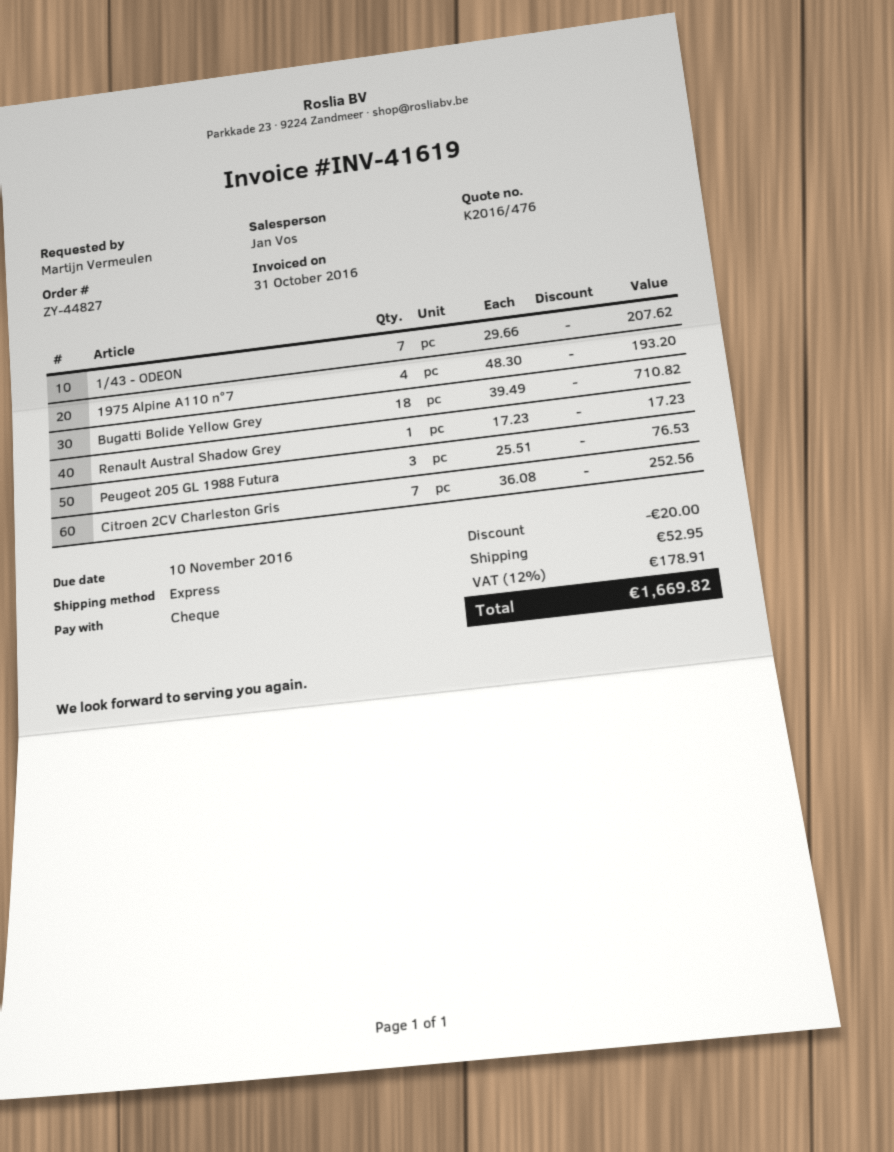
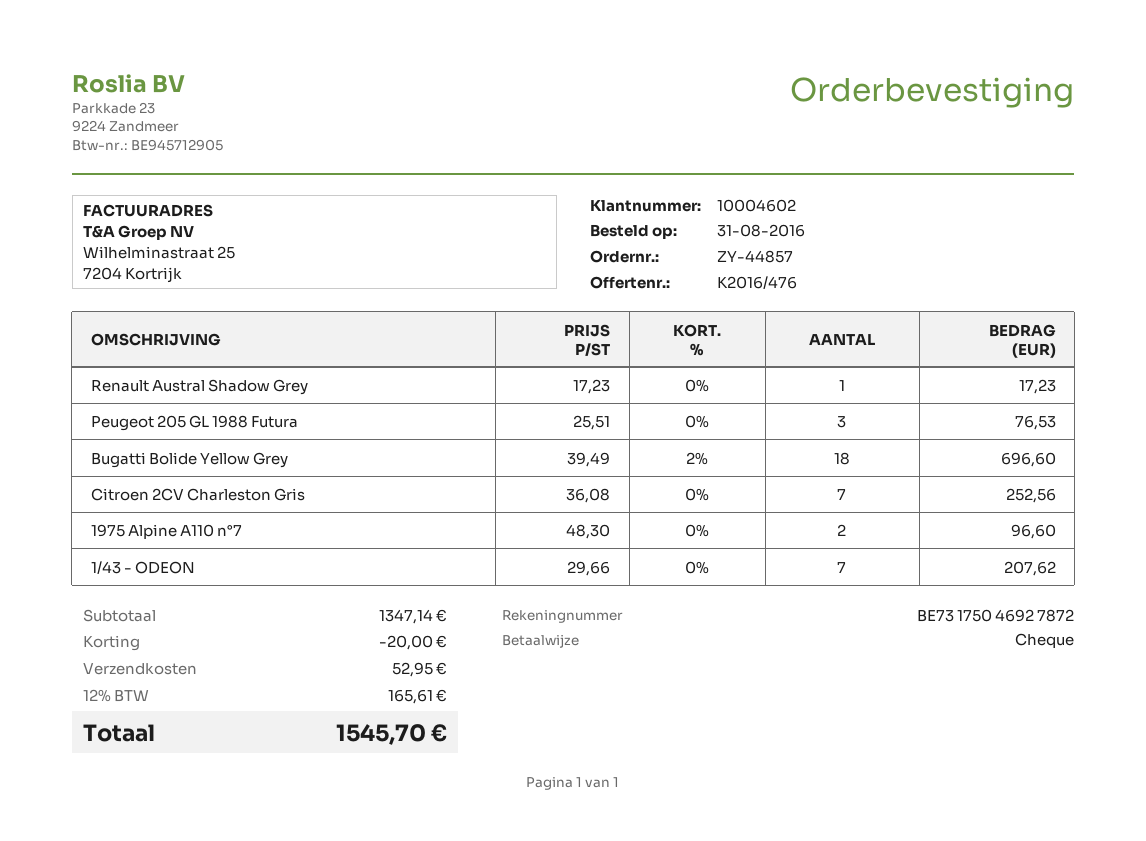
order number: ZY-44827 -> ZY-44857
1975 Alpine A110 n°7: 4 x 48.30 = 193.20 -> 2 x 48.30 = 96.60
Bugatti Bolide Yellow Grey: 18 x 39.49 = 710.82 -> 18 x 39.49 - 2% = 696.60
tax: 12% = 178.91 -> 12% = 165.61
total: 1669.82 -> 1545.70

